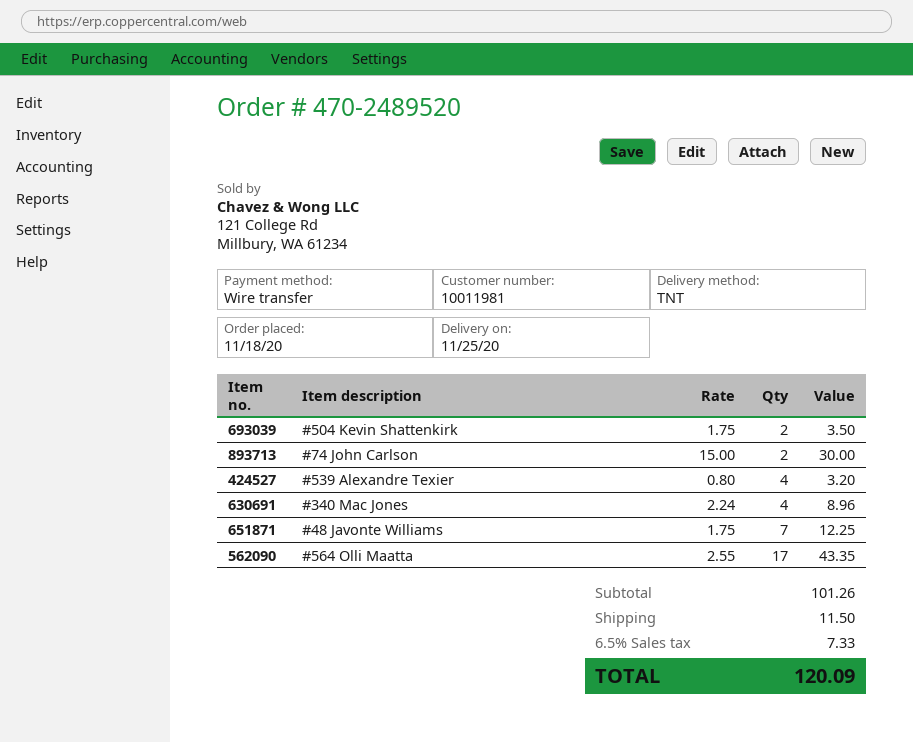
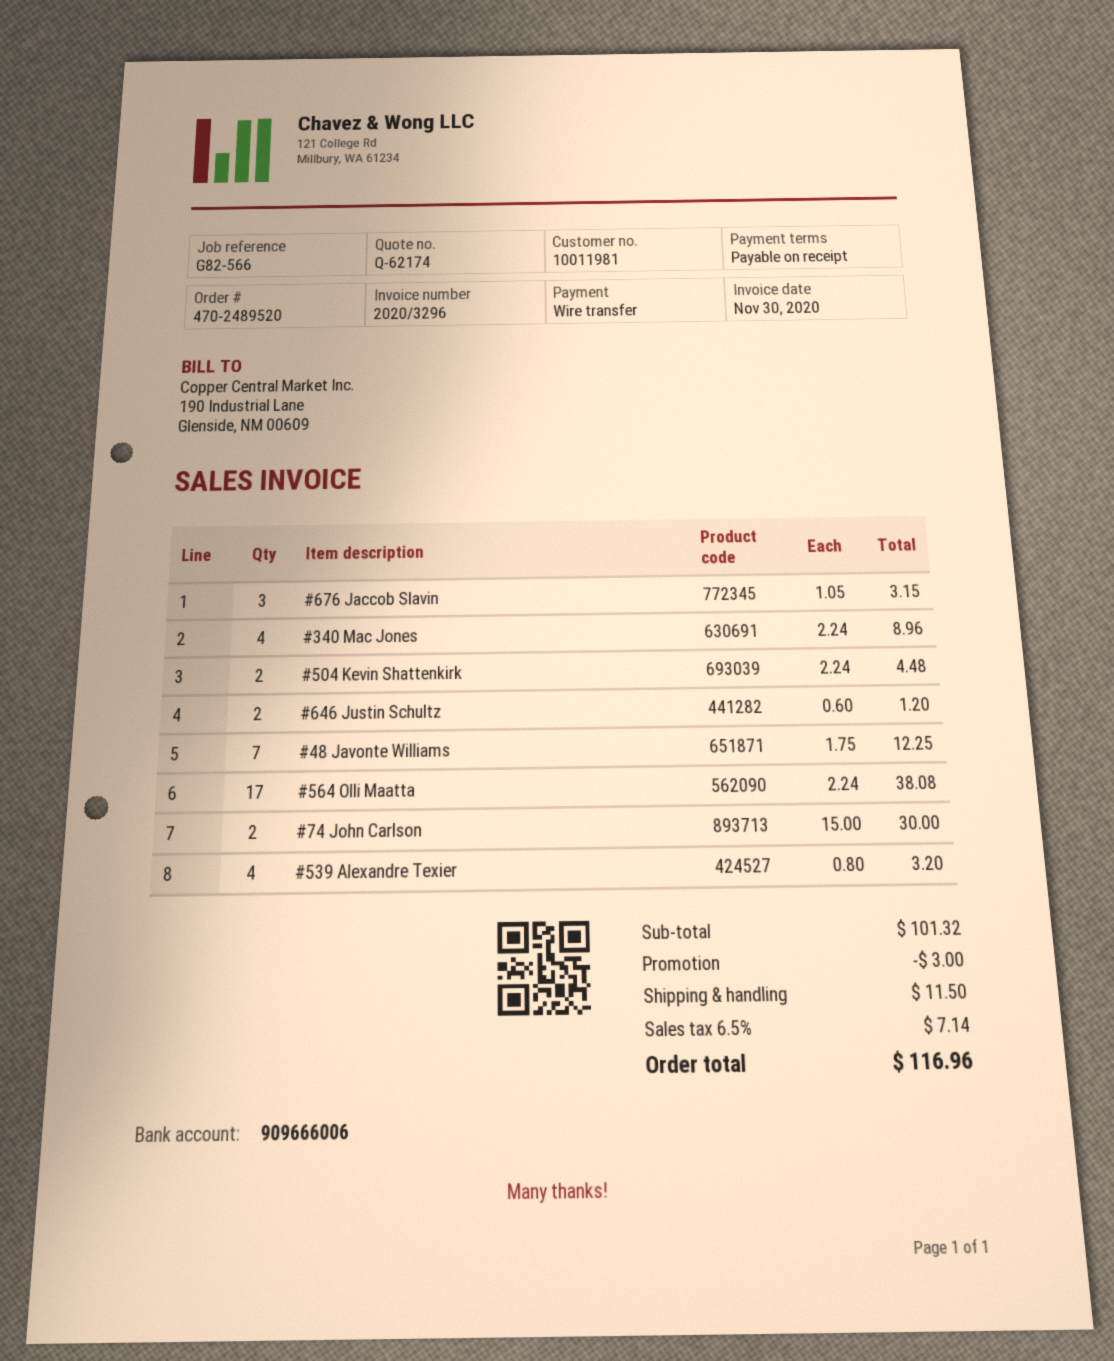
#504 Kevin Shattenkirk: 2 x 1.75 = 3.50 -> 2 x 2.24 = 4.48
#564 Olli Maatta: 17 x 2.55 = 43.35 -> 17 x 2.24 = 38.08
#676 Jaccob Slavin: none -> 3 x 1.05 = 3.15
#646 Justin Schultz: none -> 2 x 0.60 = 1.20
subtotal: 101.26 -> 101.32
discount: none -> 3.00
tax: 6.5% = 7.33 -> 6.5% = 7.14
total: 120.09 -> 116.96

